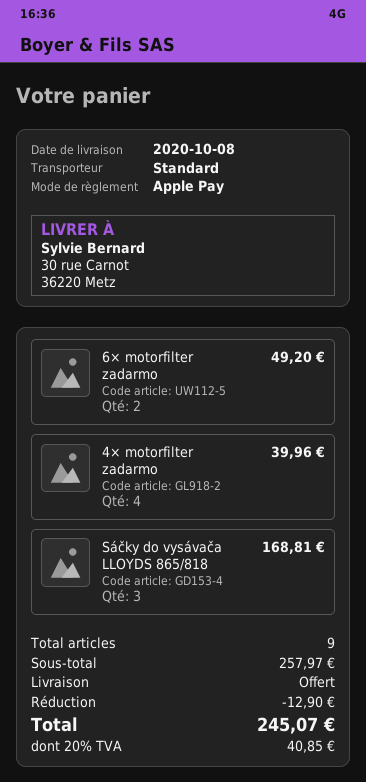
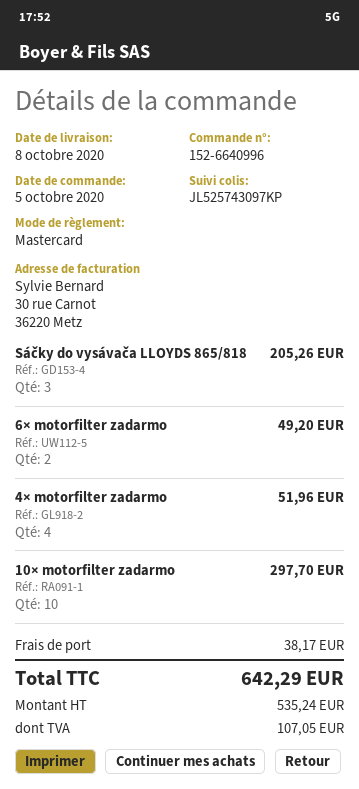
payment method: Apple Pay -> Mastercard
4× motorfilter zadarmo: 4 for 39.96 -> 4 for 51.96
Sáčky do vysávača LLOYDS 865/818: 3 for 168.81 -> 3 for 205.26
10× motorfilter zadarmo: none -> 10 for 297.70
discount: 12.90 -> none
shipping: 0.00 -> 38.17
tax: 40.85 -> 107.05
total: 245.07 -> 642.29

